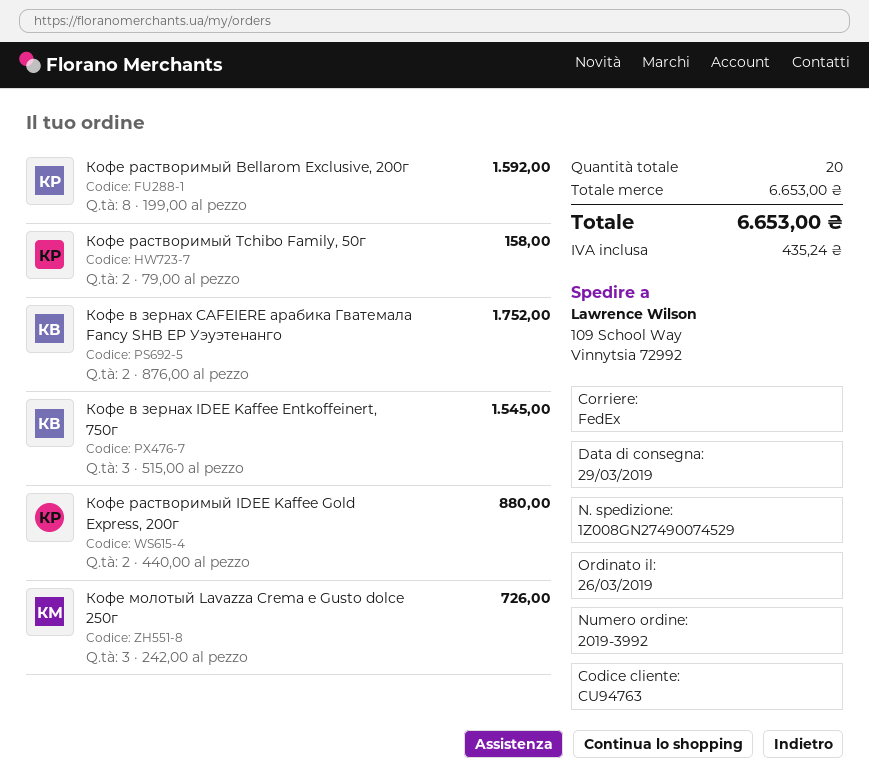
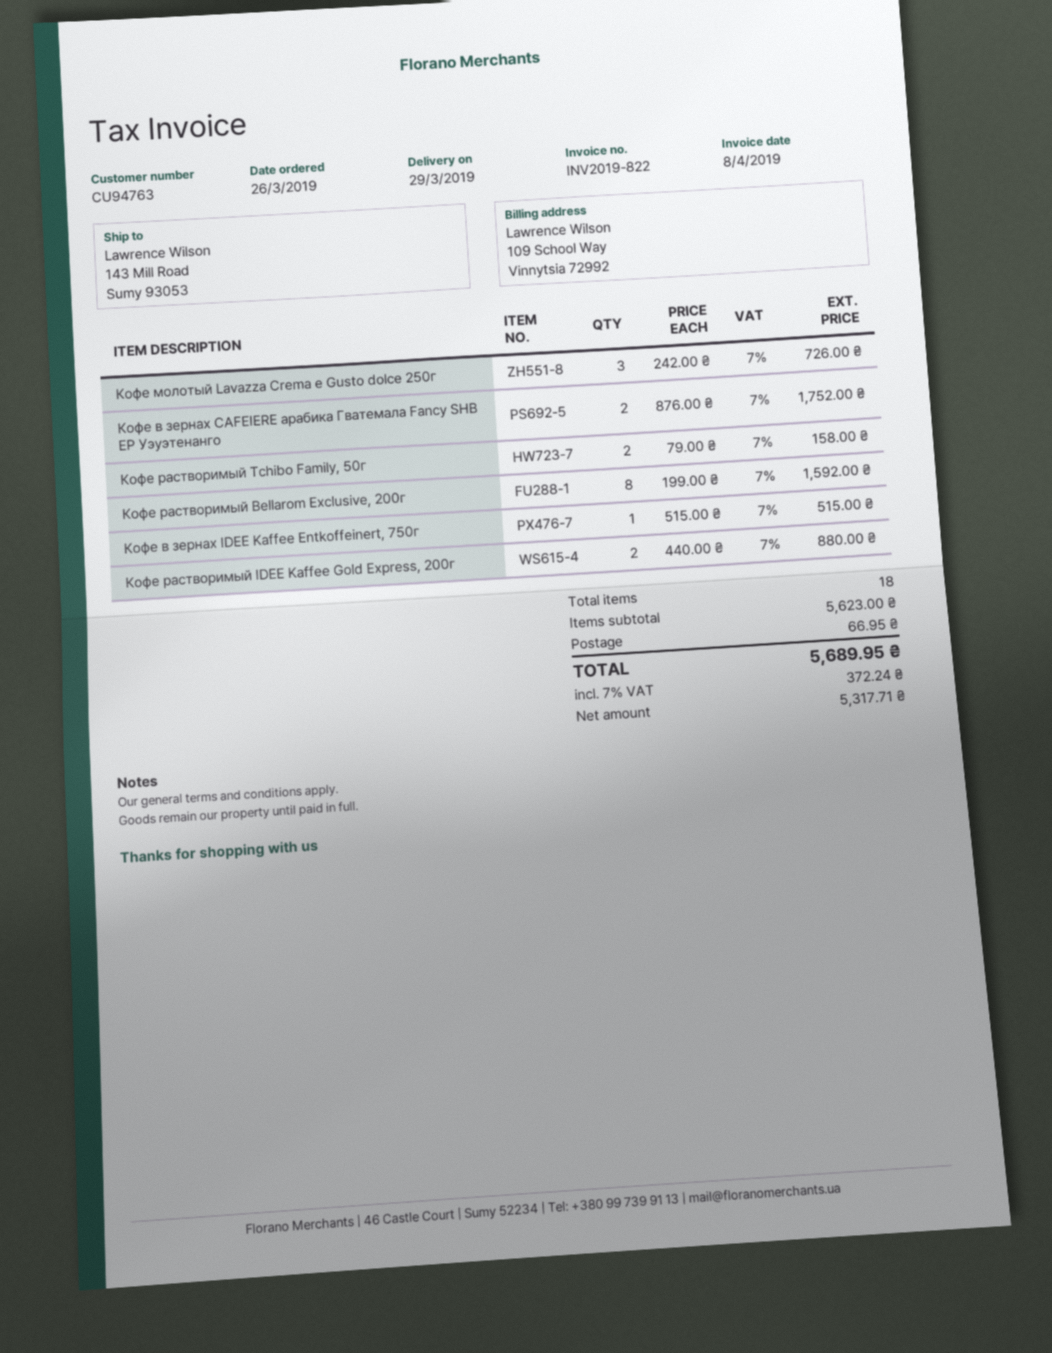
ship to: 109 School Way, Vinnytsia 72992 -> 143 Mill Road, Sumy 93053
Кофе в зернах IDEE Kaffee Entkoffeinert, 750г: 3 x 515.00 = 1545.00 -> 1 x 515.00 = 515.00
total quantity: 20 -> 18
subtotal: 6653.00 -> 5623.00
shipping: none -> 66.95
tax: 435.24 -> 372.24
total: 6653.00 -> 5689.95

